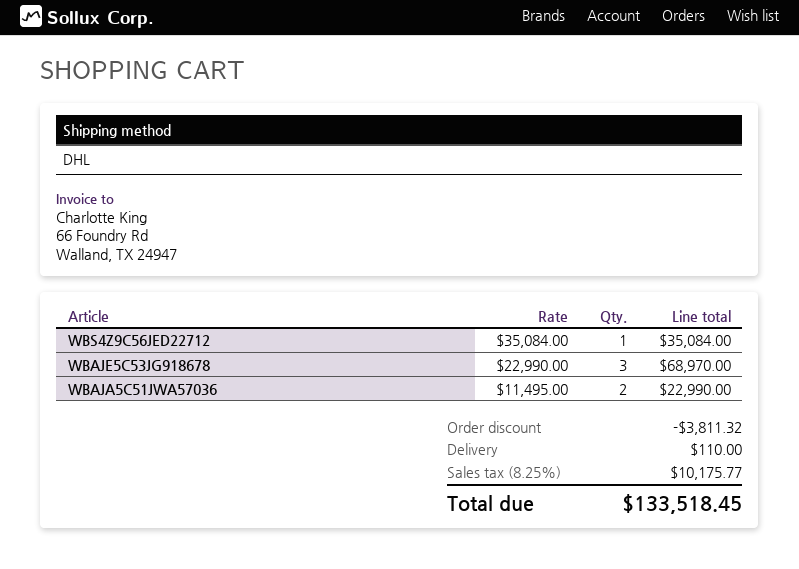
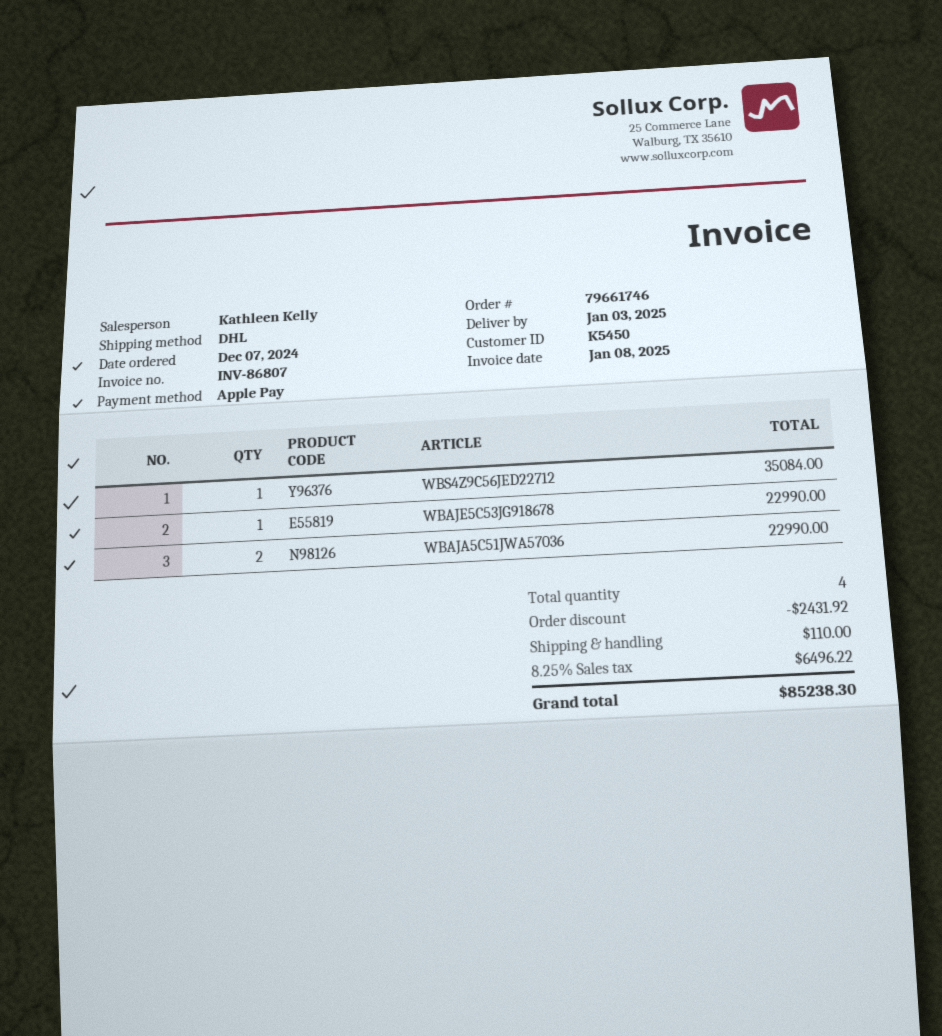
WBAJE5C53JG918678: 3 for 68970.00 -> 1 for 22990.00
discount: 3811.32 -> 2431.92
tax: 8.25% = 10175.77 -> 8.25% = 6496.22
total: 133518.45 -> 85238.30

